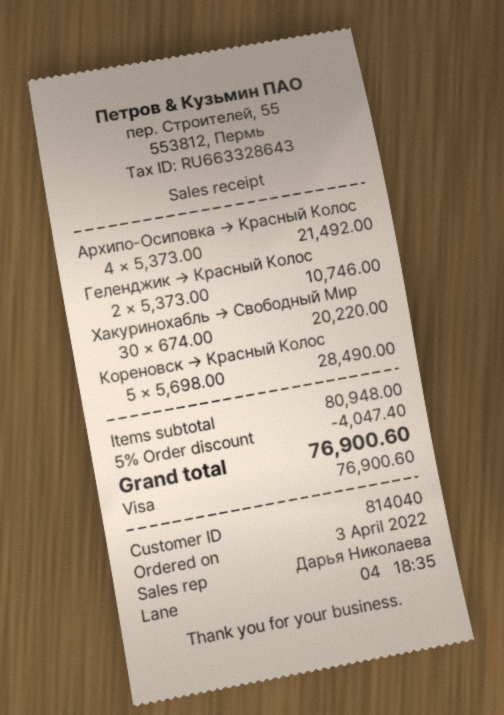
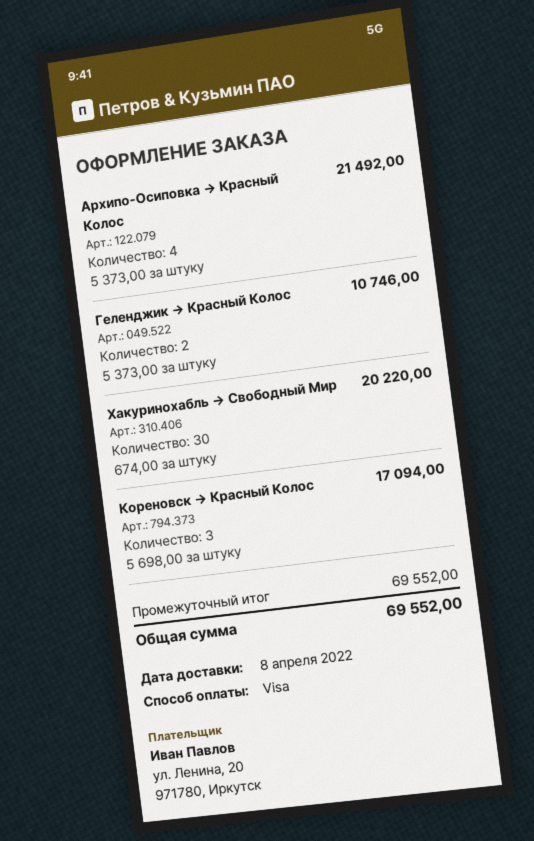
Кореновск → Красный Колос: 5 x 5698.00 = 28490.00 -> 3 x 5698.00 = 17094.00
subtotal: 80948.00 -> 69552.00
discount: 5% = 4047.40 -> none
total: 76900.60 -> 69552.00

